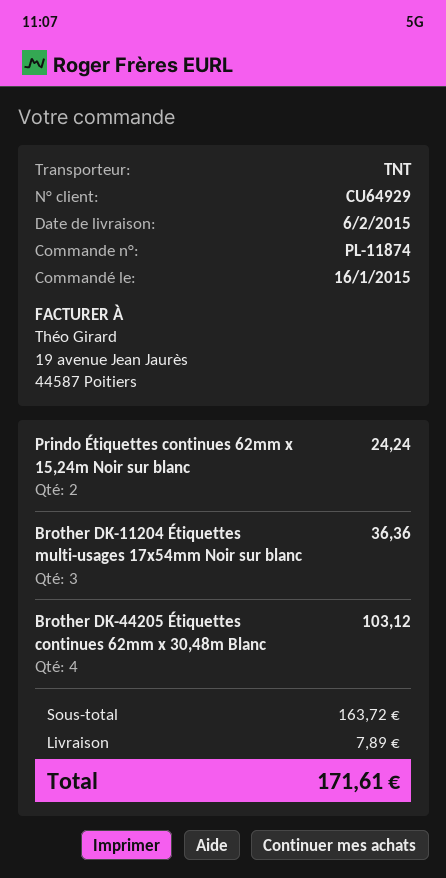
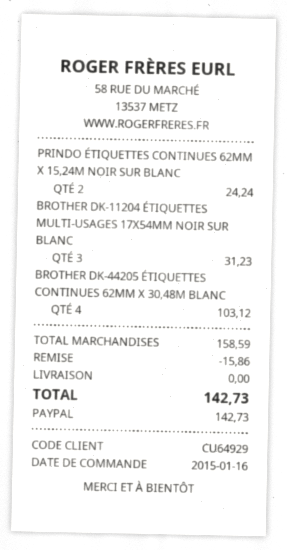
Brother DK-11204 Étiquettes multi-usages 17x54mm Noir sur blanc: 3 for 36.36 -> 3 for 31.23
subtotal: 163.72 -> 158.59
discount: none -> 15.86
shipping: 7.89 -> 0.00
total: 171.61 -> 142.73

